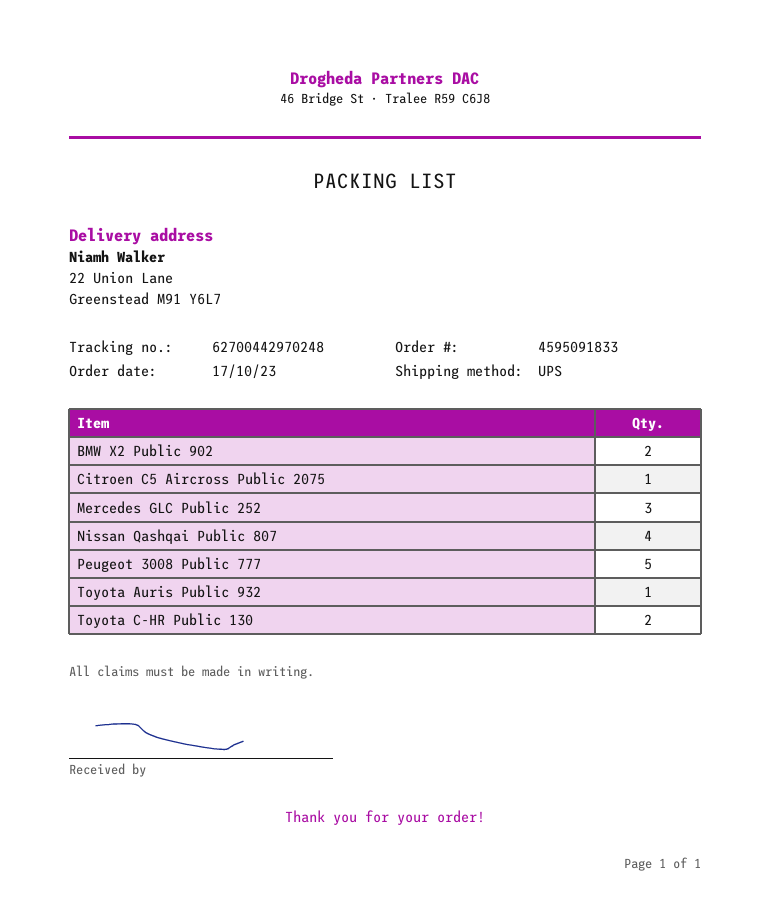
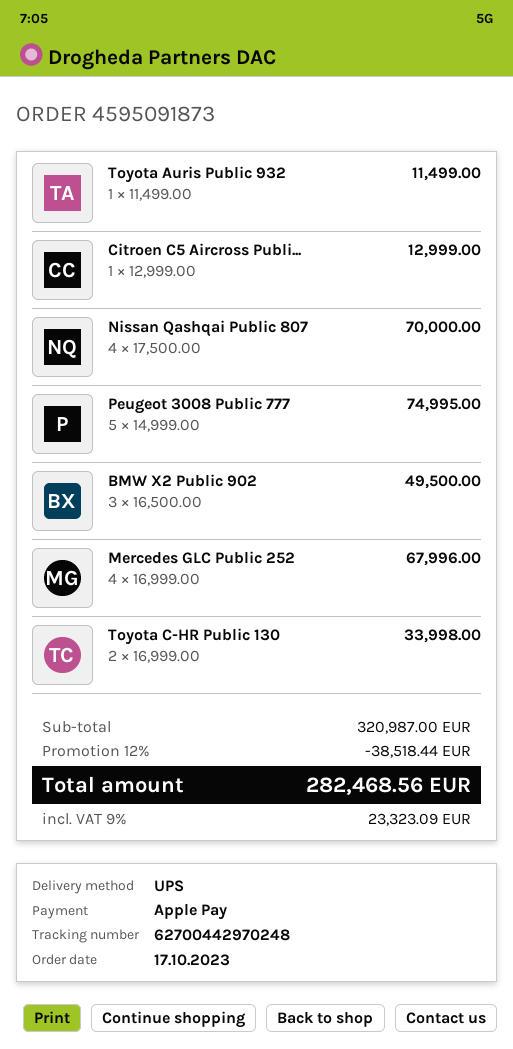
order number: 4595091833 -> 4595091873
BMW X2 Public 902: 2 -> 3
Mercedes GLC Public 252: 3 -> 4

